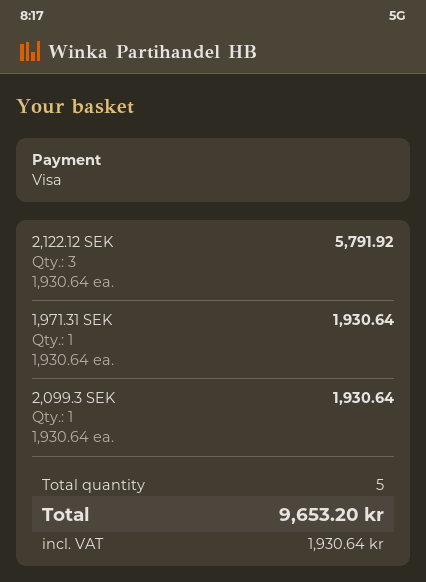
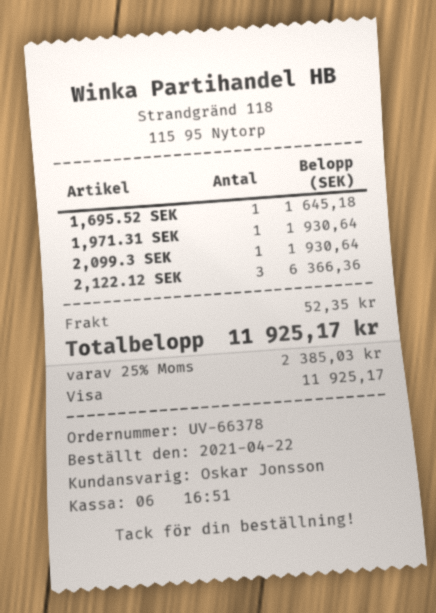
2,122.12 SEK: 3 for 5791.92 -> 3 for 6366.36
1,695.52 SEK: none -> 1 for 1645.18
shipping: none -> 52.35
tax: 1930.64 -> 2385.03
total: 9653.20 -> 11925.17

